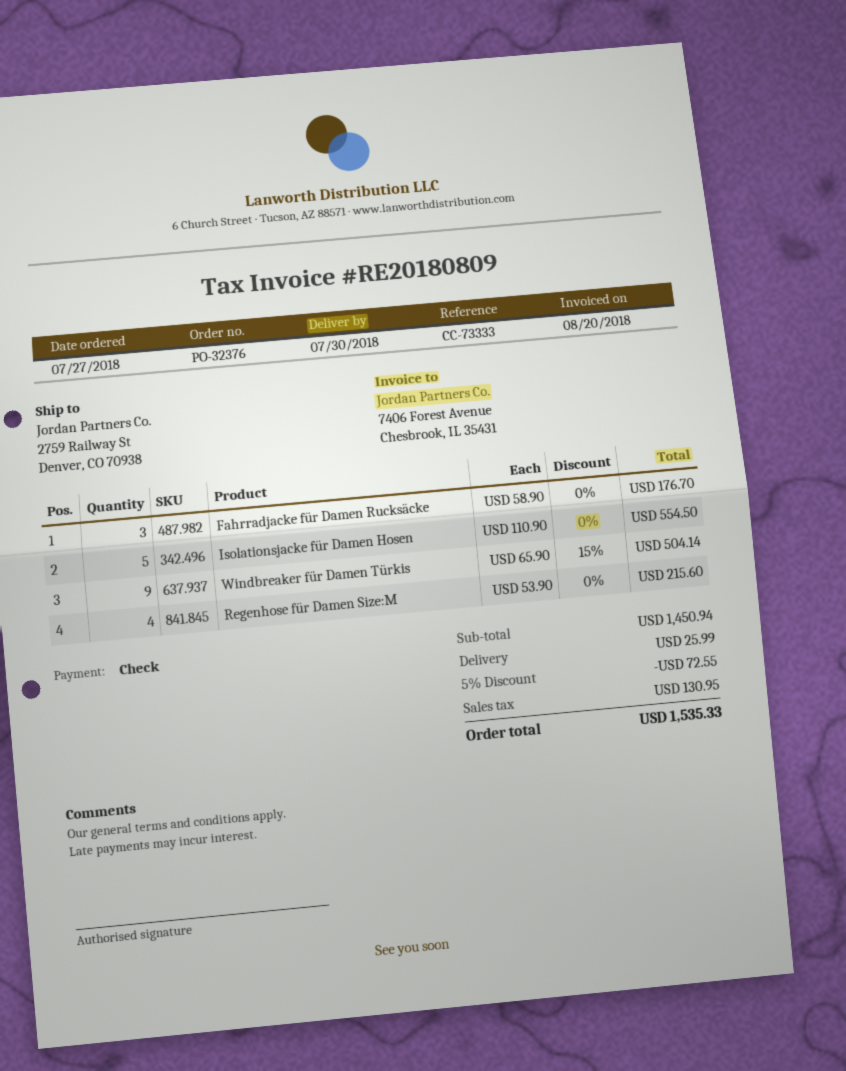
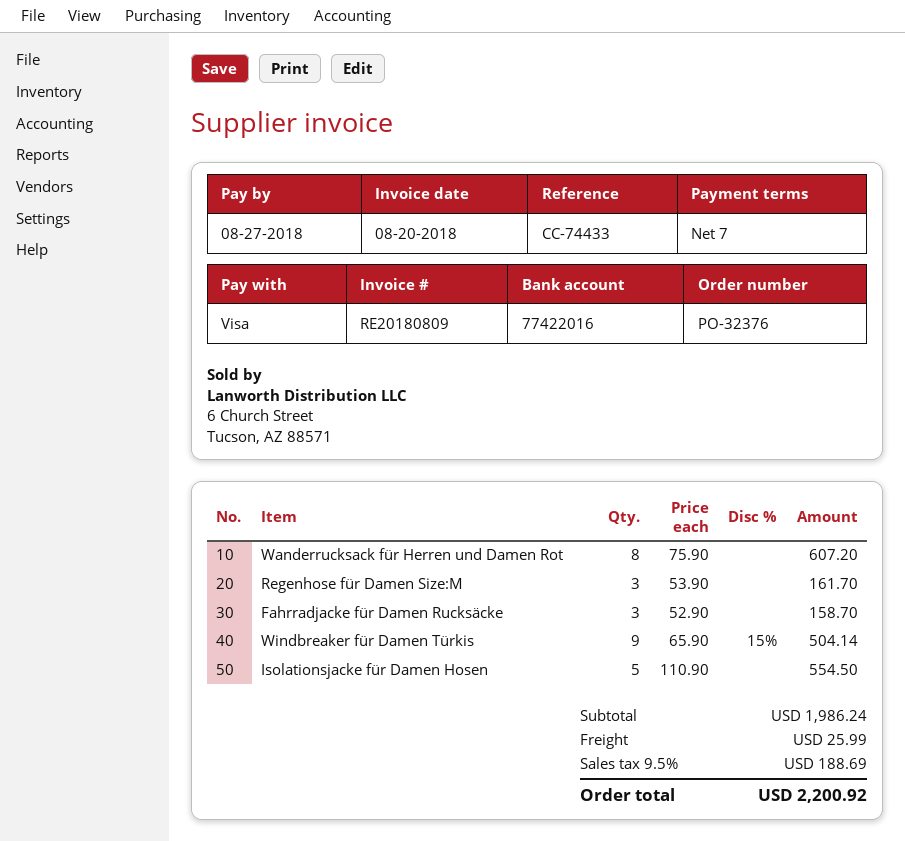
reference: CC-73333 -> CC-74433
payment method: cheque -> Visa
Fahrradjacke für Damen Rucksäcke: 3 x 58.90 = 176.70 -> 3 x 52.90 = 158.70
Regenhose für Damen Size:M: 4 x 53.90 = 215.60 -> 3 x 53.90 = 161.70
Wanderrucksack für Herren und Damen Rot: none -> 8 x 75.90 = 607.20
subtotal: 1450.94 -> 1986.24
discount: 5% = 72.55 -> none
tax: 130.95 -> 188.69
total: 1535.33 -> 2200.92

